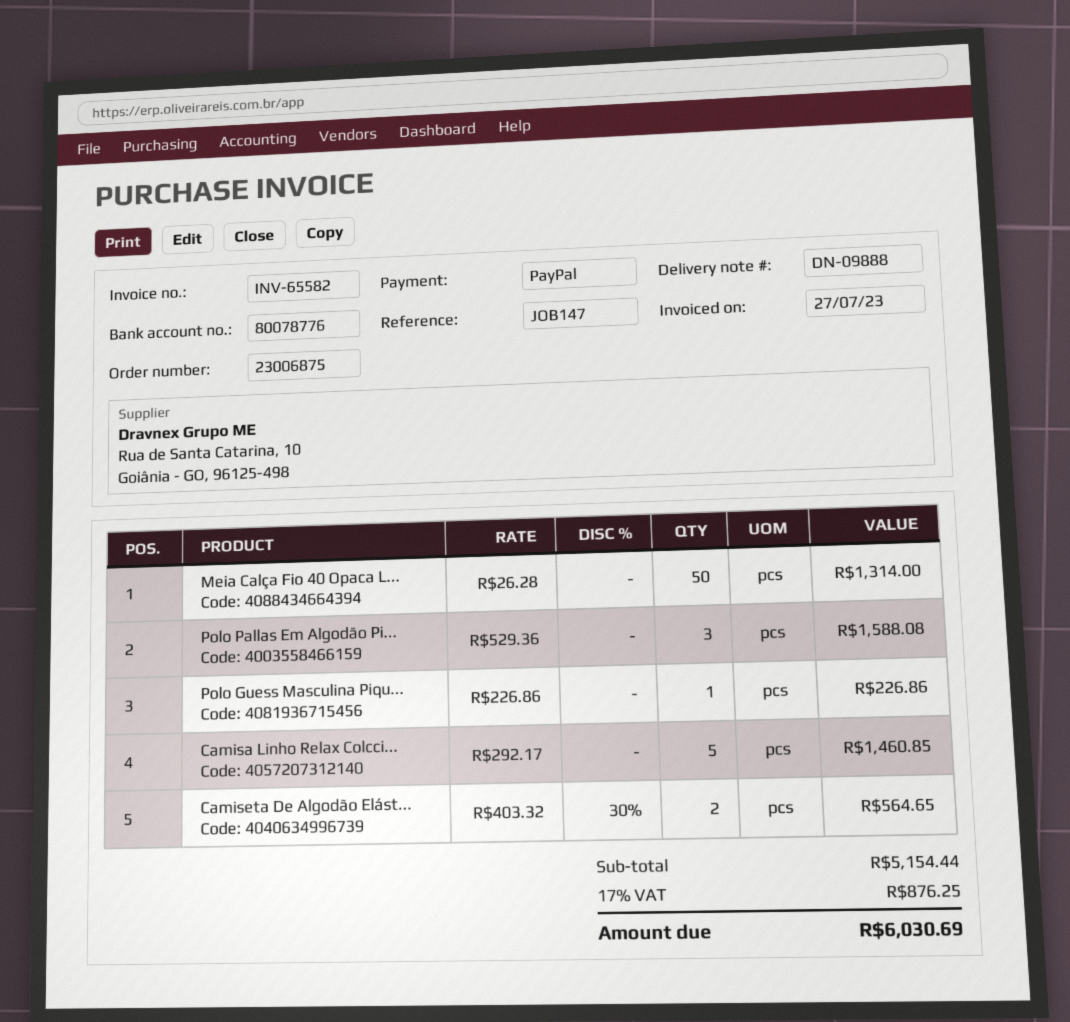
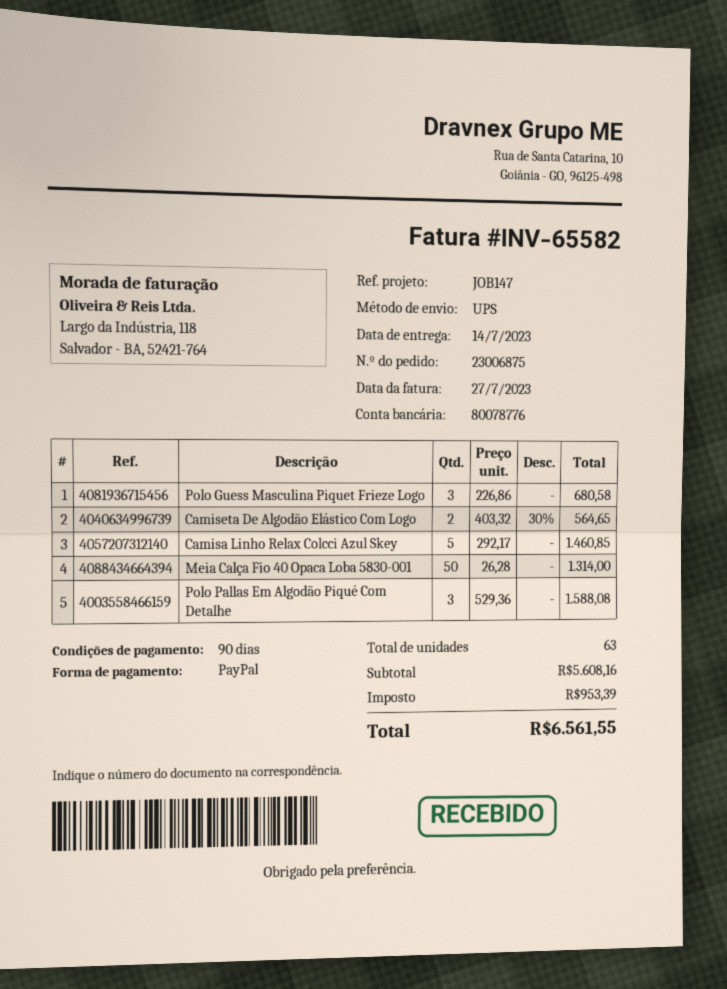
Polo Guess Masculina Piqu...: 1 x 226.86 = 226.86 -> 3 x 226.86 = 680.58
subtotal: 5154.44 -> 5608.16
tax: 876.25 -> 953.39
total: 6030.69 -> 6561.55

